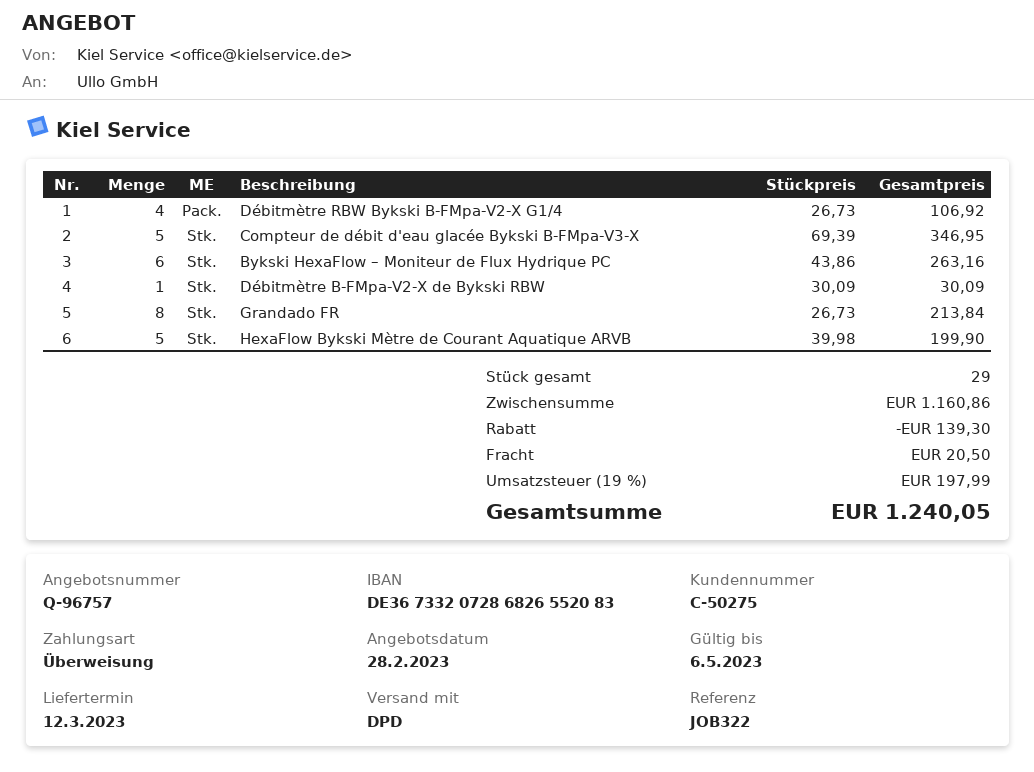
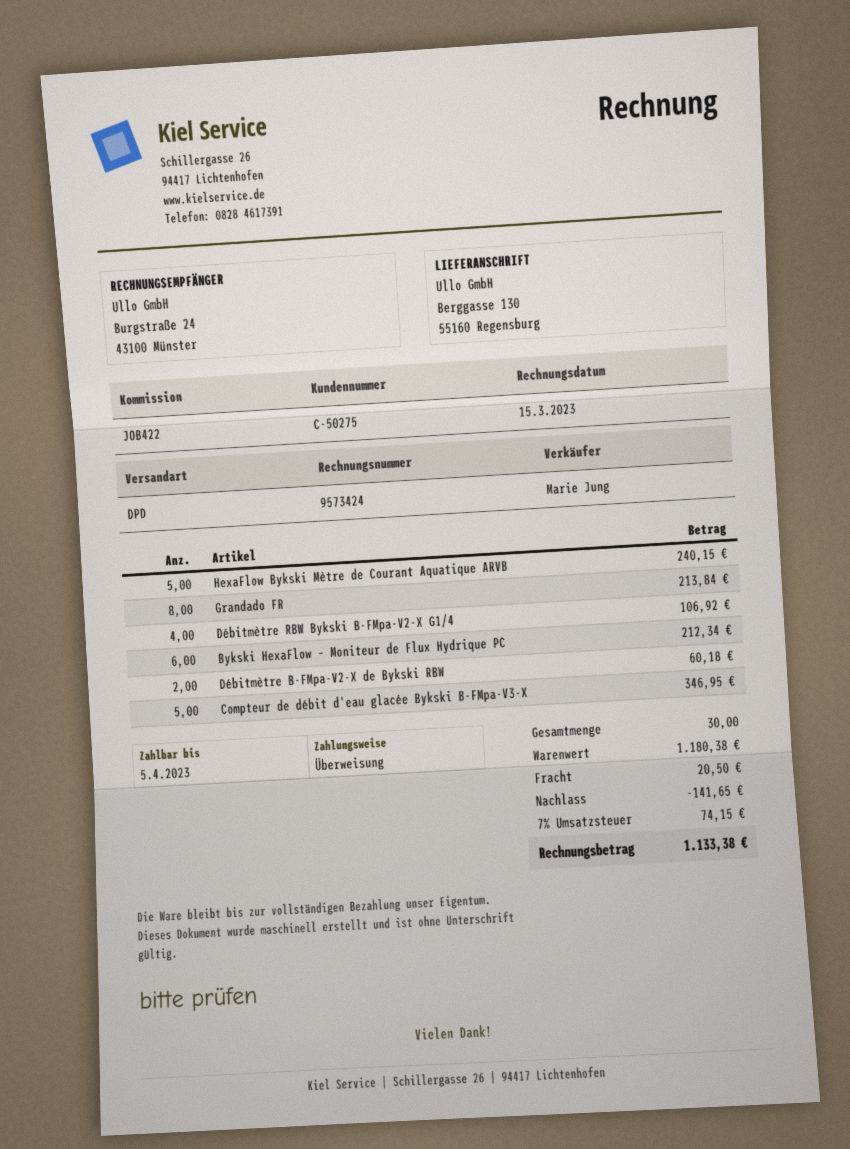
reference: JOB322 -> JOB422
Bykski HexaFlow – Moniteur de Flux Hydrique PC: 6 for 263.16 -> 6 for 212.34
Débitmètre B-FMpa-V2-X de Bykski RBW: 1 for 30.09 -> 2 for 60.18
HexaFlow Bykski Mètre de Courant Aquatique ARVB: 5 for 199.90 -> 5 for 240.15
total quantity: 29 -> 30
subtotal: 1160.86 -> 1180.38
discount: 139.30 -> 141.65
tax: 19% = 197.99 -> 7% = 74.15
total: 1240.05 -> 1133.38

